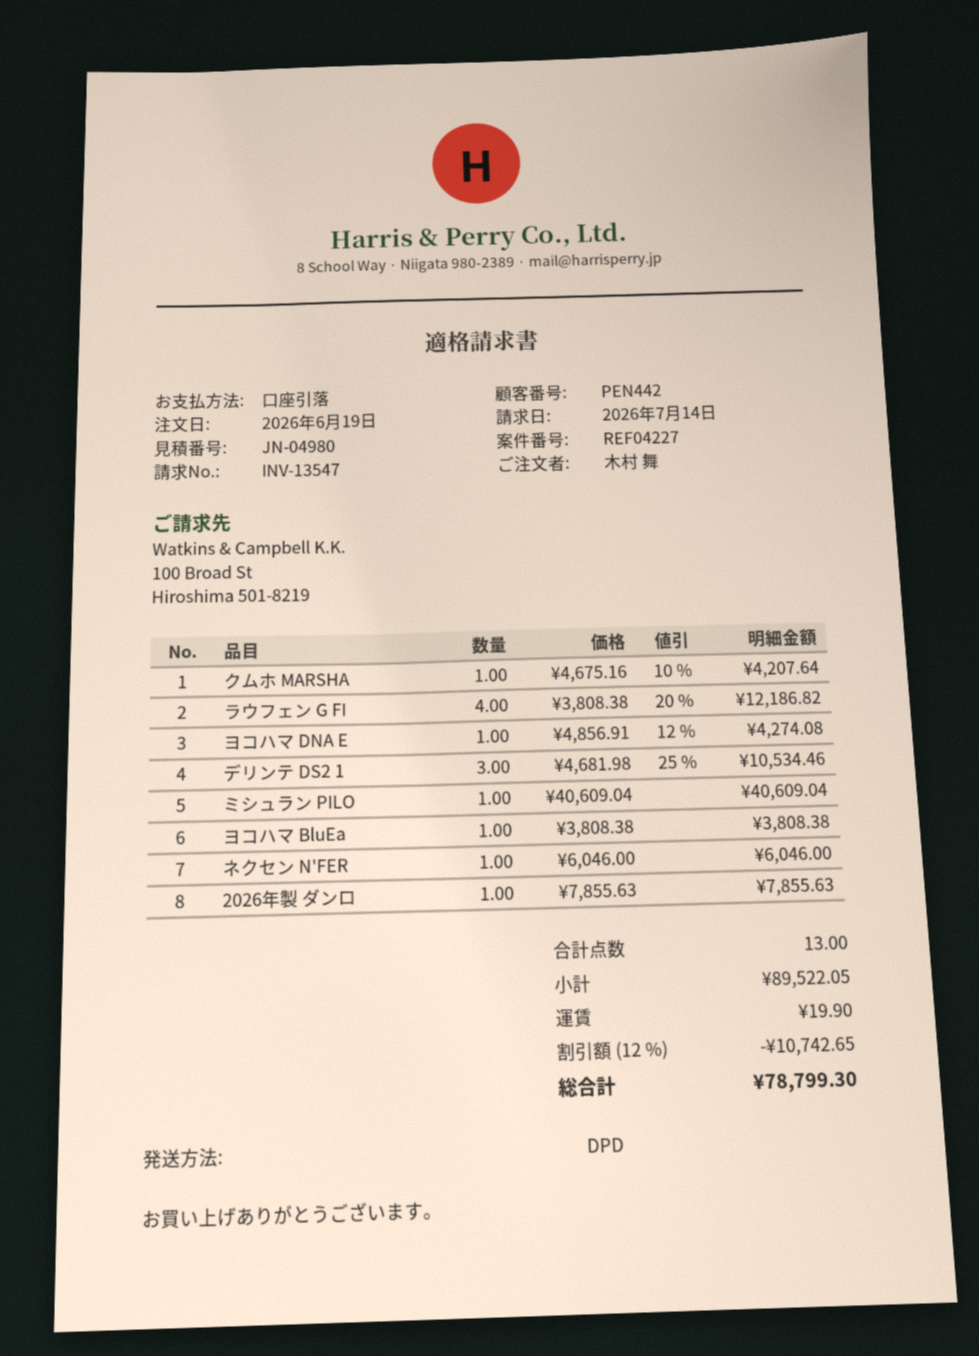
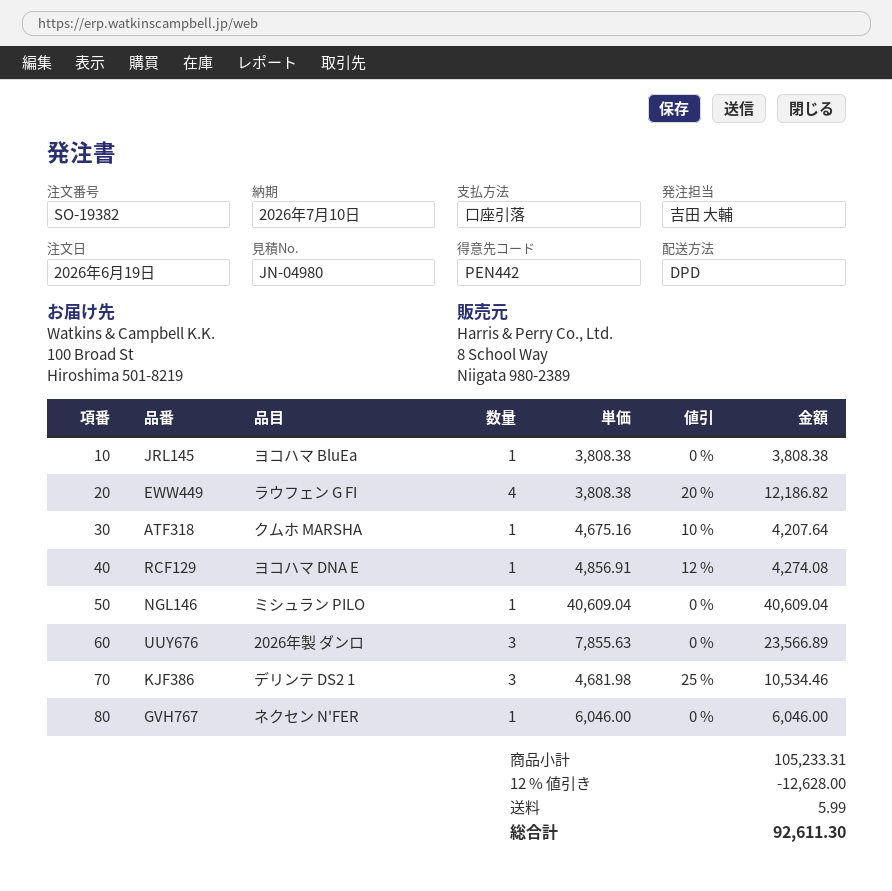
ordered by: 木村 舞 -> 吉田 大輔
2026年製 ダンロ: 1 x 7855.63 = 7855.63 -> 3 x 7855.63 = 23566.89
subtotal: 89522.05 -> 105233.31
discount: 12% = 10742.65 -> 12% = 12628.00
shipping: 19.90 -> 5.99
total: 78799.30 -> 92611.30

